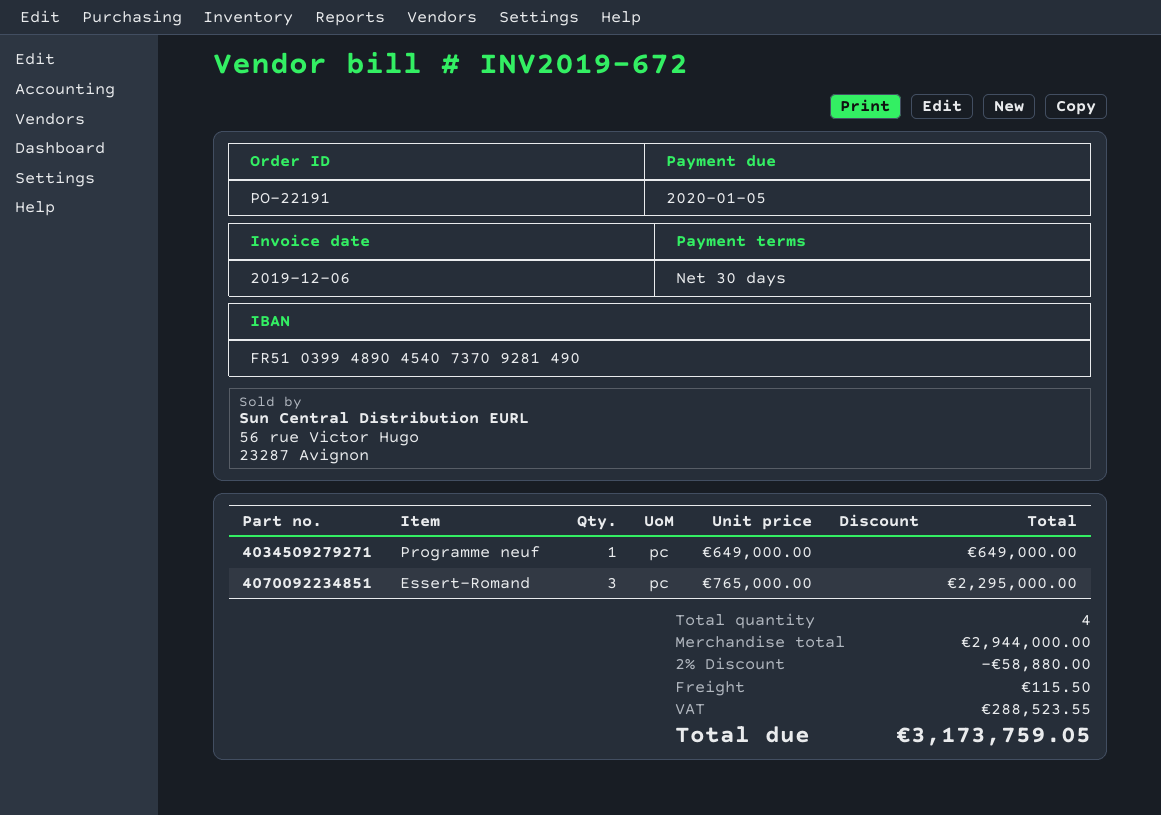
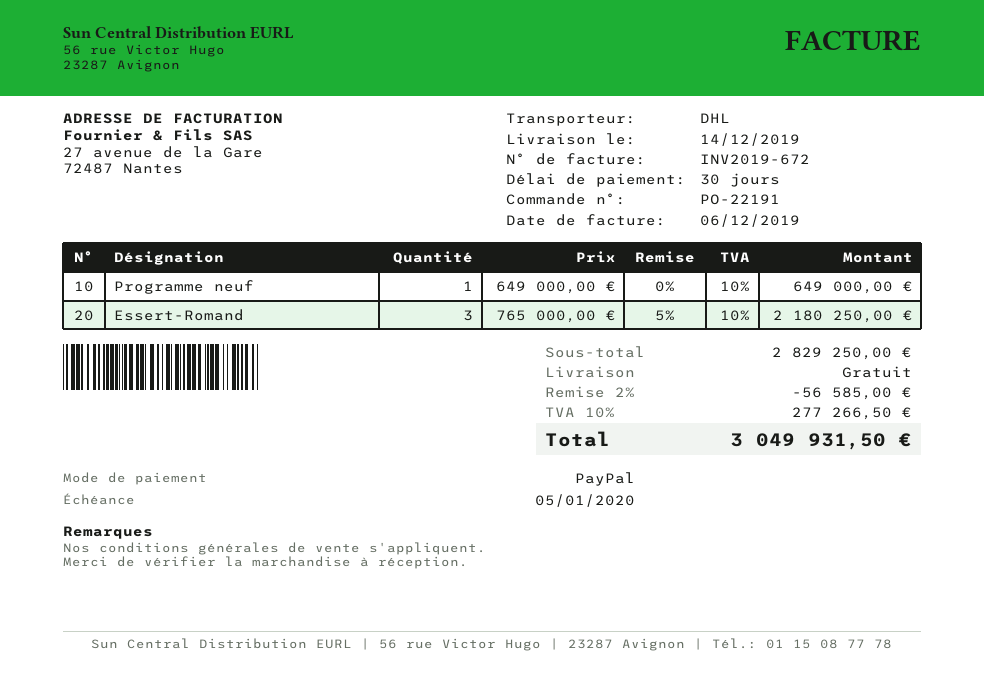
Essert-Romand: 3 x 765000.00 = 2295000.00 -> 3 x 765000.00 - 5% = 2180250.00
subtotal: 2944000.00 -> 2829250.00
discount: 2% = 58880.00 -> 2% = 56585.00
shipping: 115.50 -> 0.00
tax: 288523.55 -> 277266.50
total: 3173759.05 -> 3049931.50

